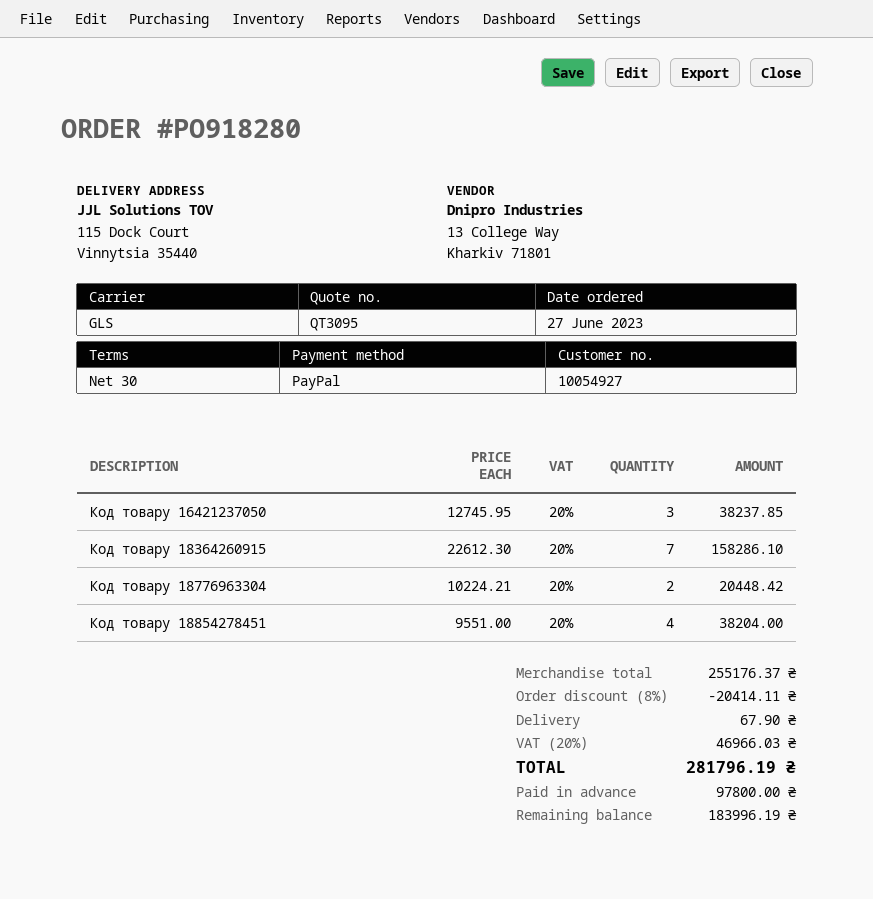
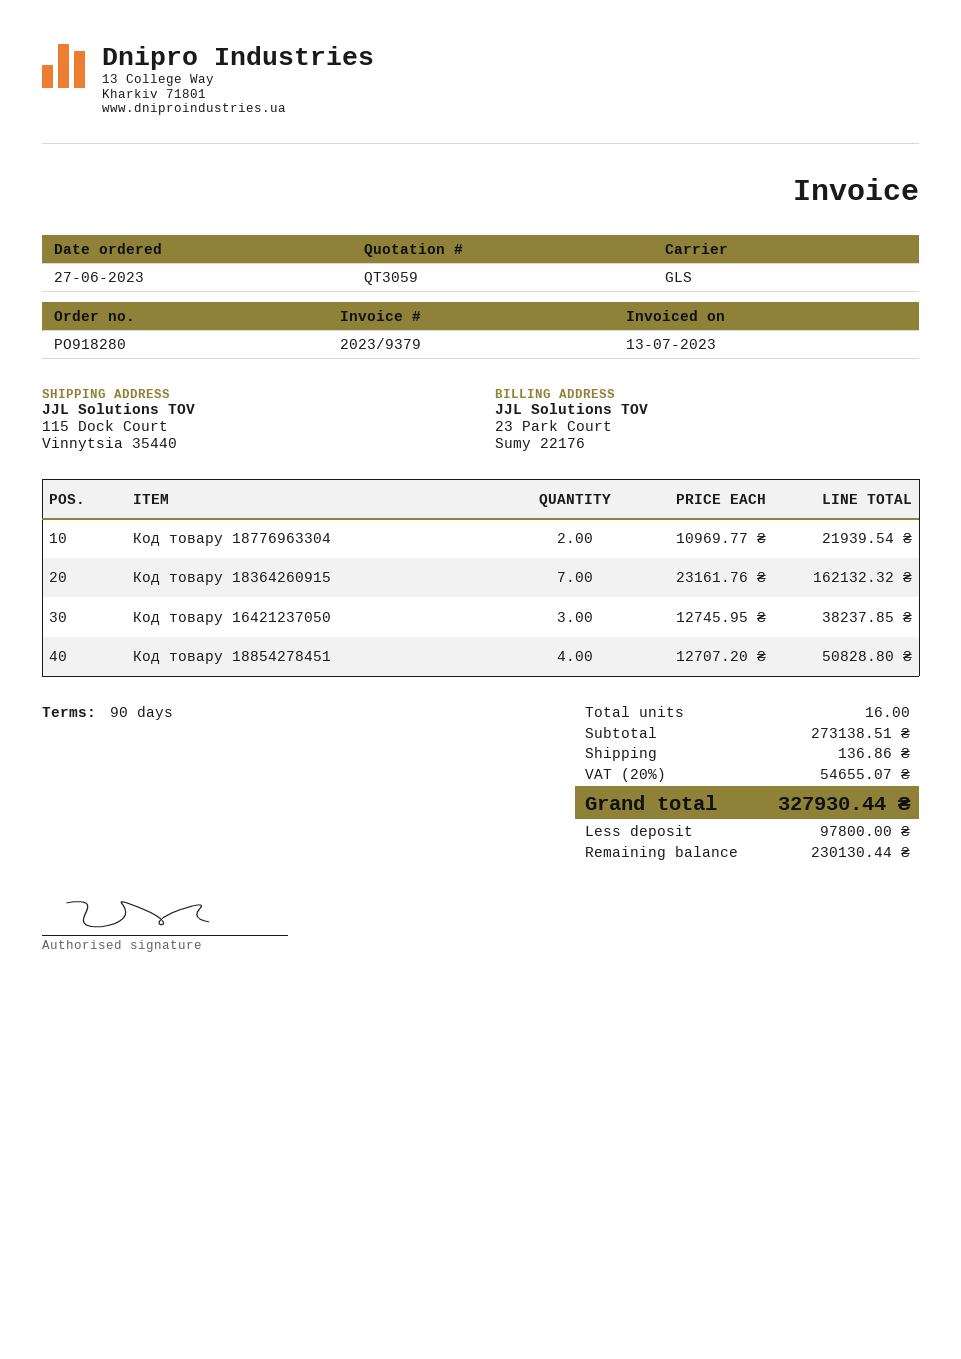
quote number: QT3095 -> QT3059
payment terms: 30 days -> 90 days
Код товару 18364260915: 7 x 22612.30 = 158286.10 -> 7 x 23161.76 = 162132.32
Код товару 18776963304: 2 x 10224.21 = 20448.42 -> 2 x 10969.77 = 21939.54
Код товару 18854278451: 4 x 9551.00 = 38204.00 -> 4 x 12707.20 = 50828.80
subtotal: 255176.37 -> 273138.51
discount: 8% = 20414.11 -> none
shipping: 67.90 -> 136.86
tax: 20% = 46966.03 -> 20% = 54655.07
total: 281796.19 -> 327930.44
balance: 183996.19 -> 230130.44

